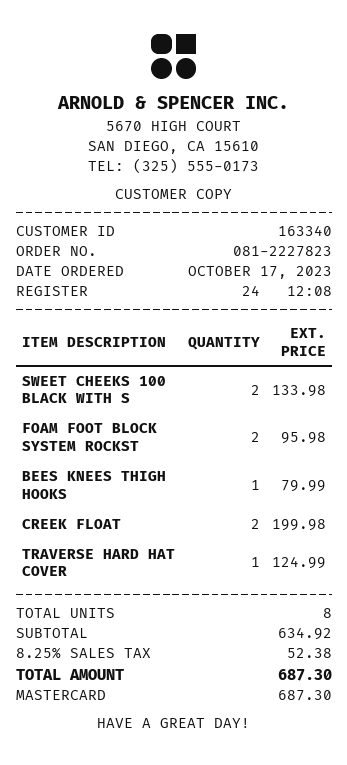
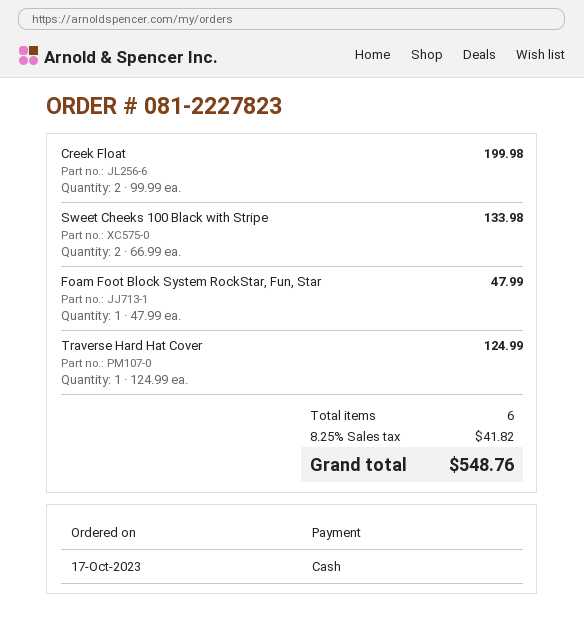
payment method: Mastercard -> cash
FOAM FOOT BLOCK SYSTEM ROCKST: 2 for 95.98 -> 1 for 47.99
BEES KNEES THIGH HOOKS: 1 for 79.99 -> none
total quantity: 8 -> 6
tax: 8.25% = 52.38 -> 8.25% = 41.82
total: 687.30 -> 548.76

